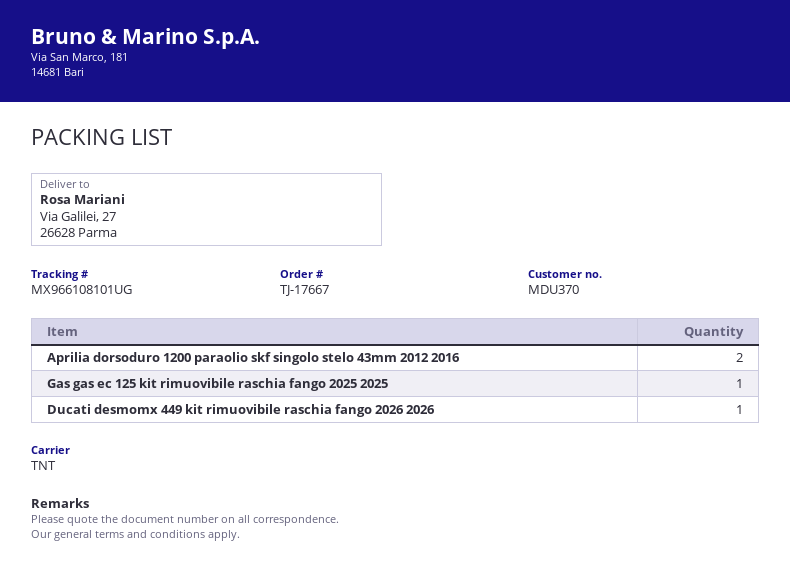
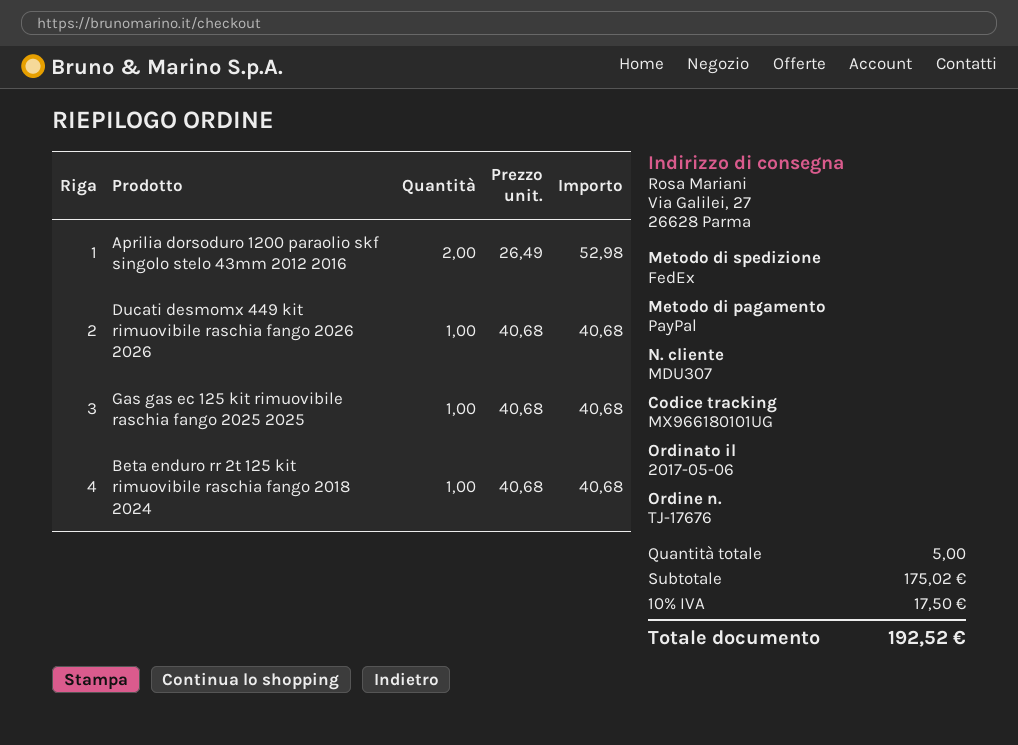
order number: TJ-17667 -> TJ-17676
customer number: MDU370 -> MDU307
shipping method: TNT -> FedEx
tracking number: MX966108101UG -> MX966180101UG
Beta enduro rr 2t 125 kit rimuovibile raschia fango 2018 2024: none -> 1

